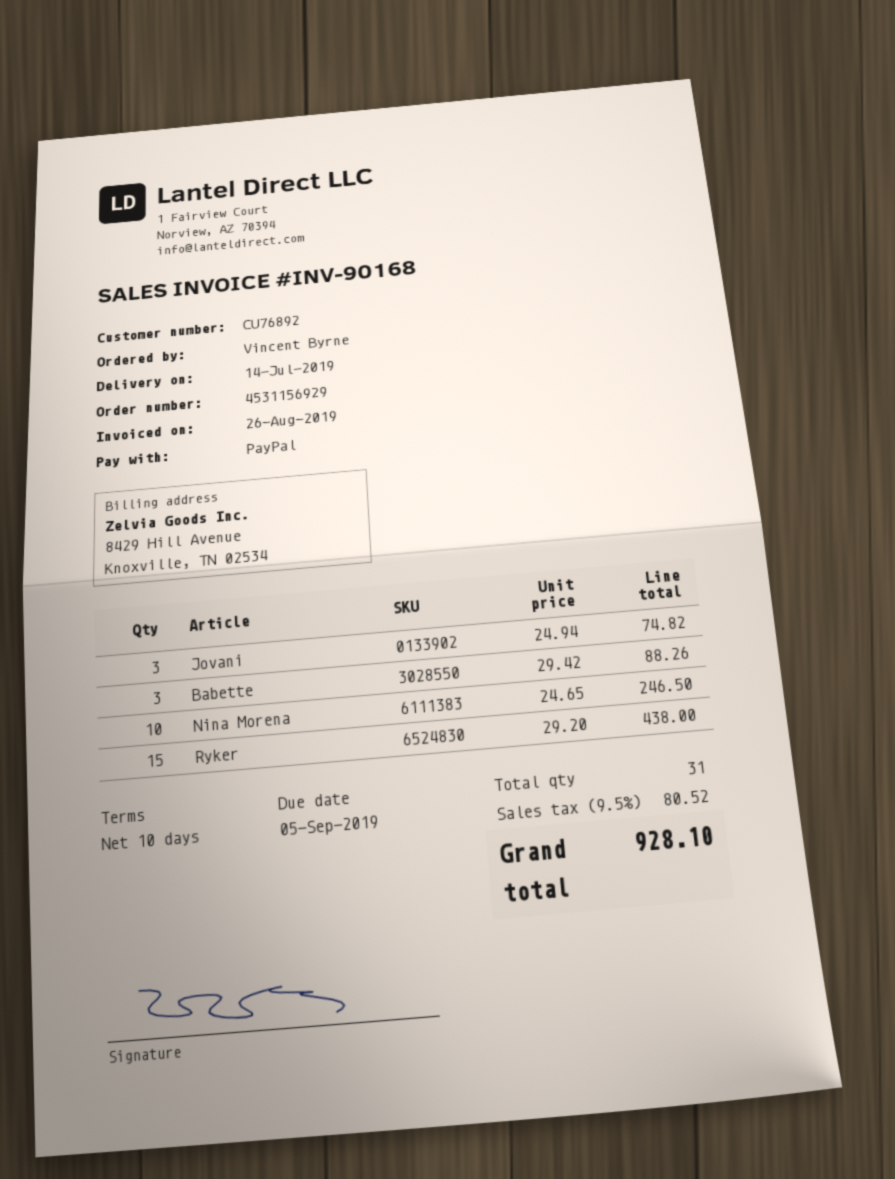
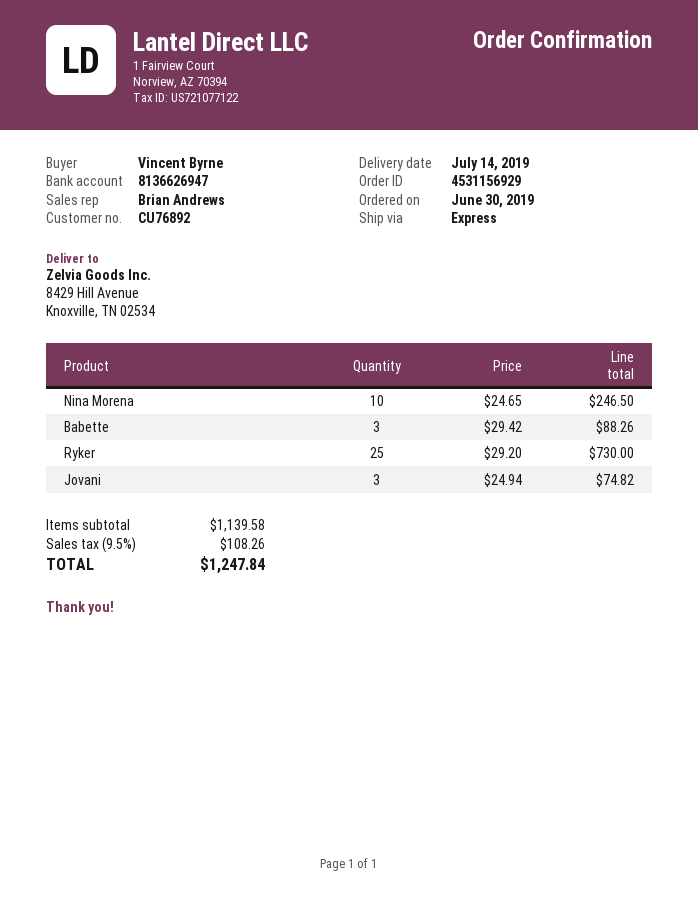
Ryker: 15 x 29.20 = 438.00 -> 25 x 29.20 = 730.00
tax: 9.5% = 80.52 -> 9.5% = 108.26
total: 928.10 -> 1247.84

